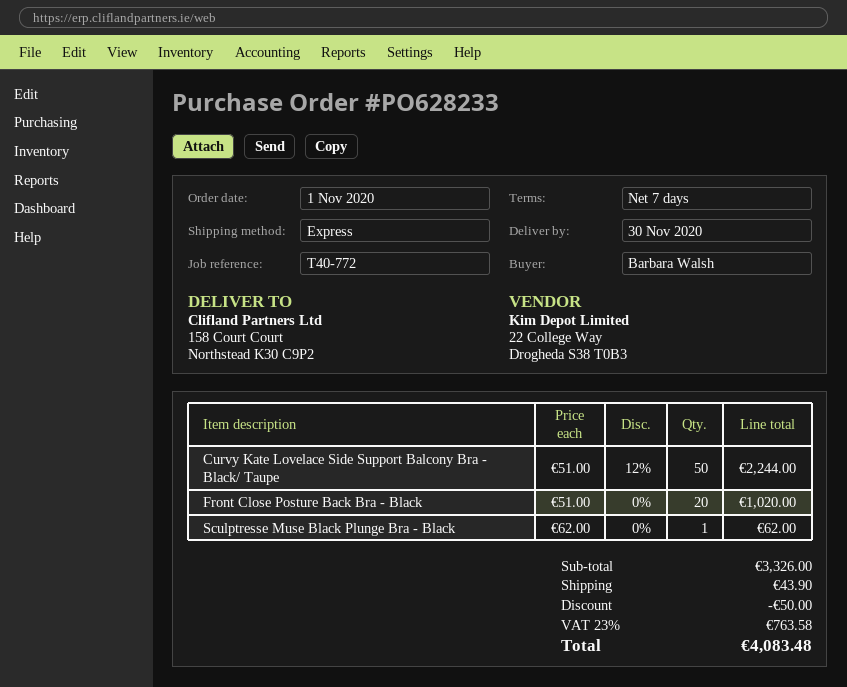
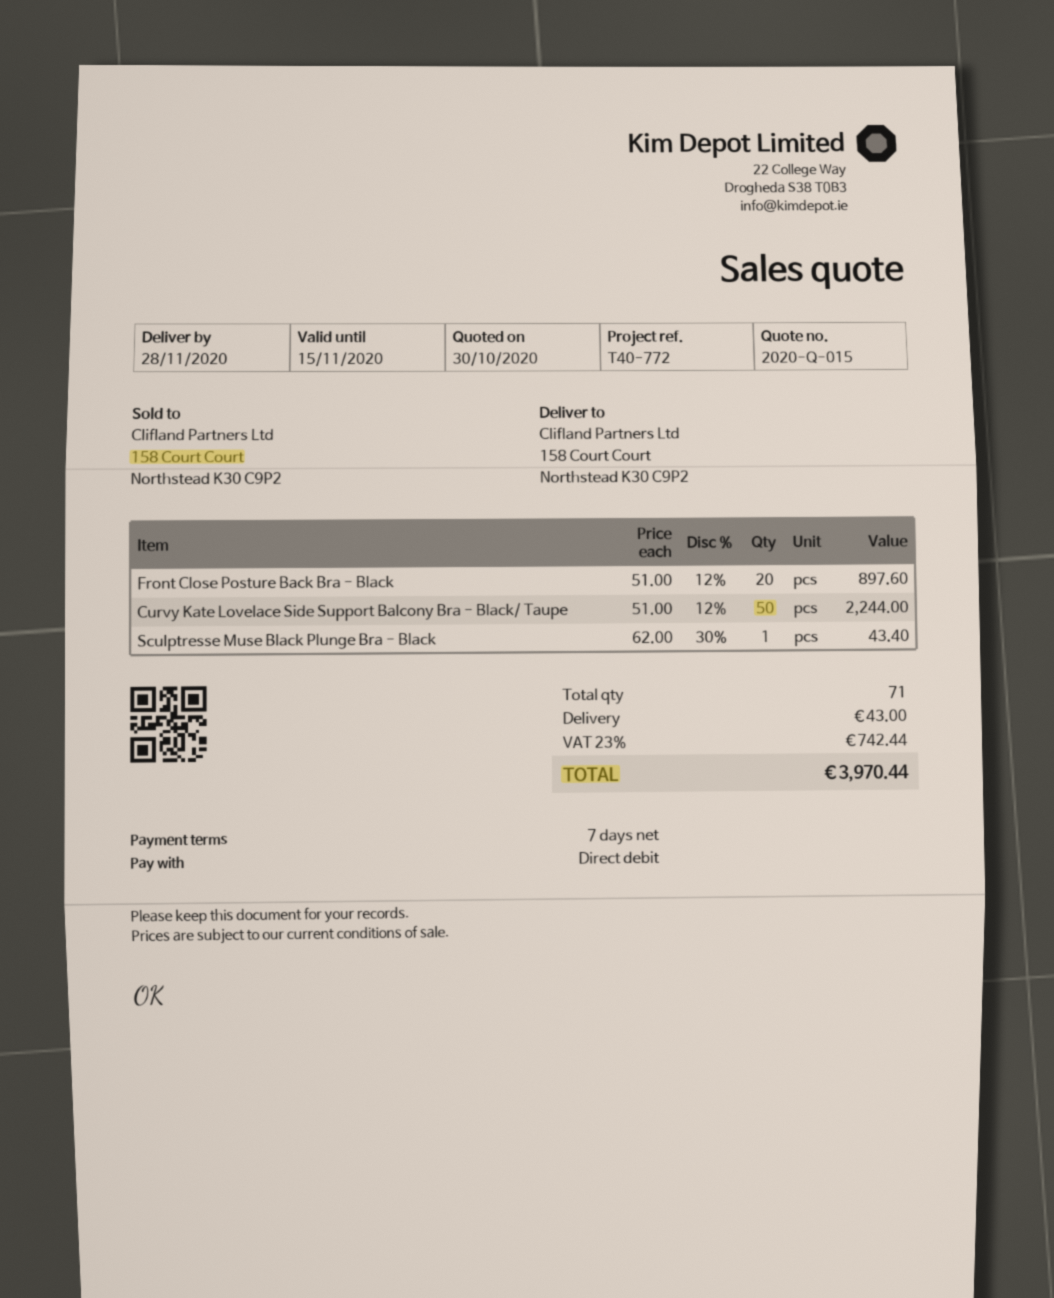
delivery date: 2020-11-30 -> 2020-11-28
Front Close Posture Back Bra - Black: 20 x 51.00 = 1020.00 -> 20 x 51.00 - 12% = 897.60
Sculptresse Muse Black Plunge Bra - Black: 1 x 62.00 = 62.00 -> 1 x 62.00 - 30% = 43.40
discount: 50.00 -> none
shipping: 43.90 -> 43.00
tax: 23% = 763.58 -> 23% = 742.44
total: 4083.48 -> 3970.44

